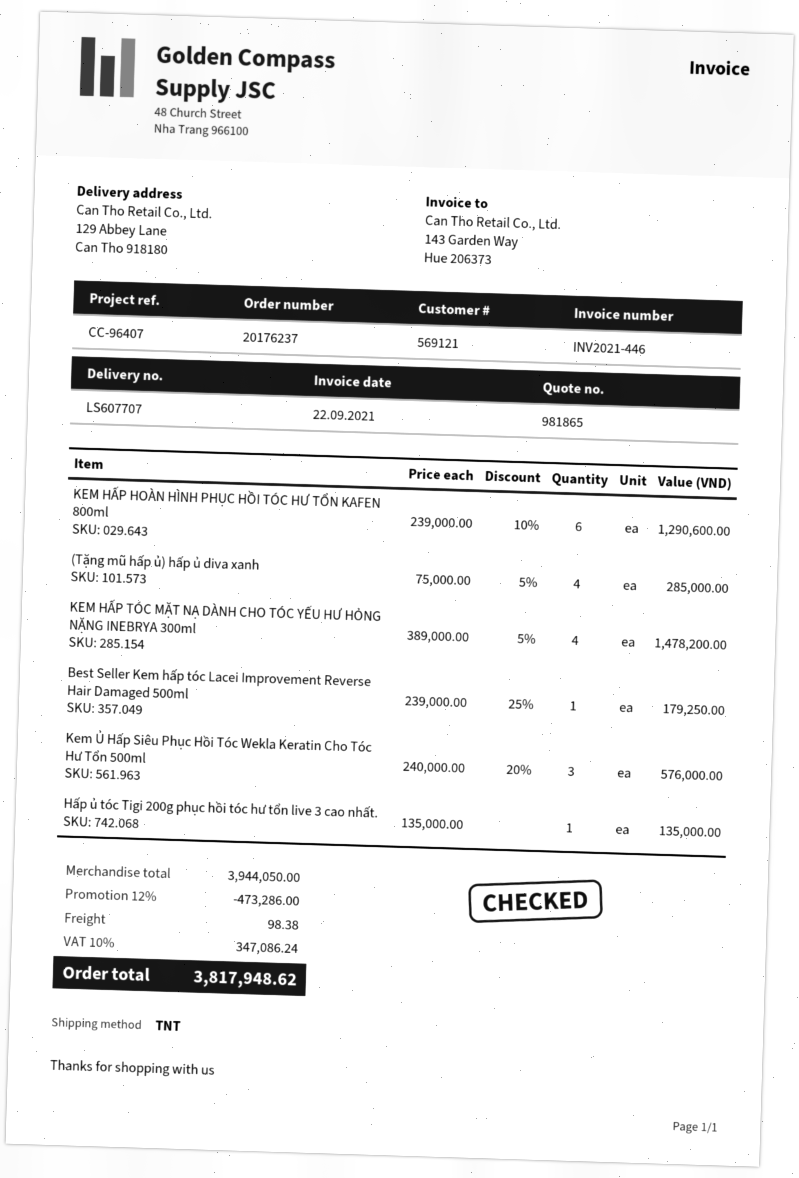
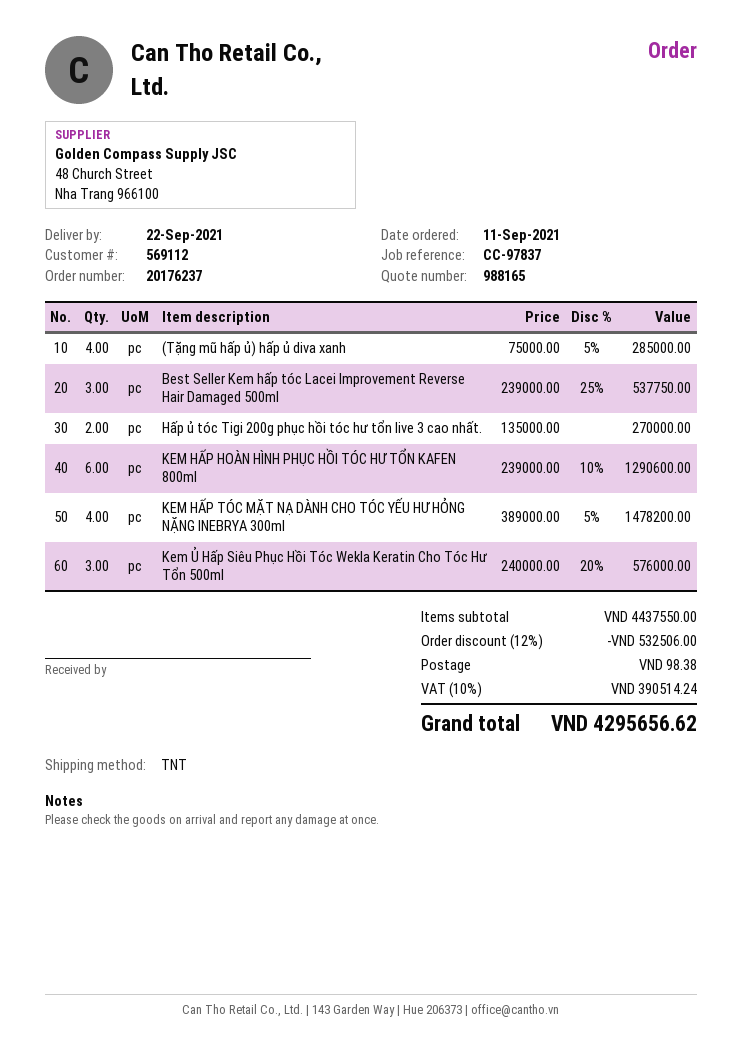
quote number: 981865 -> 988165
customer number: 569121 -> 569112
reference: CC-96407 -> CC-97837
Best Seller Kem hấp tóc Lacei Improvement Reverse Hair Damaged 500ml: 1 x 239000.00 - 25% = 179250.00 -> 3 x 239000.00 - 25% = 537750.00
Hấp ủ tóc Tigi 200g phục hồi tóc hư tổn live 3 cao nhất.: 1 x 135000.00 = 135000.00 -> 2 x 135000.00 = 270000.00
subtotal: 3944050.00 -> 4437550.00
discount: 12% = 473286.00 -> 12% = 532506.00
tax: 10% = 347086.24 -> 10% = 390514.24
total: 3817948.62 -> 4295656.62

